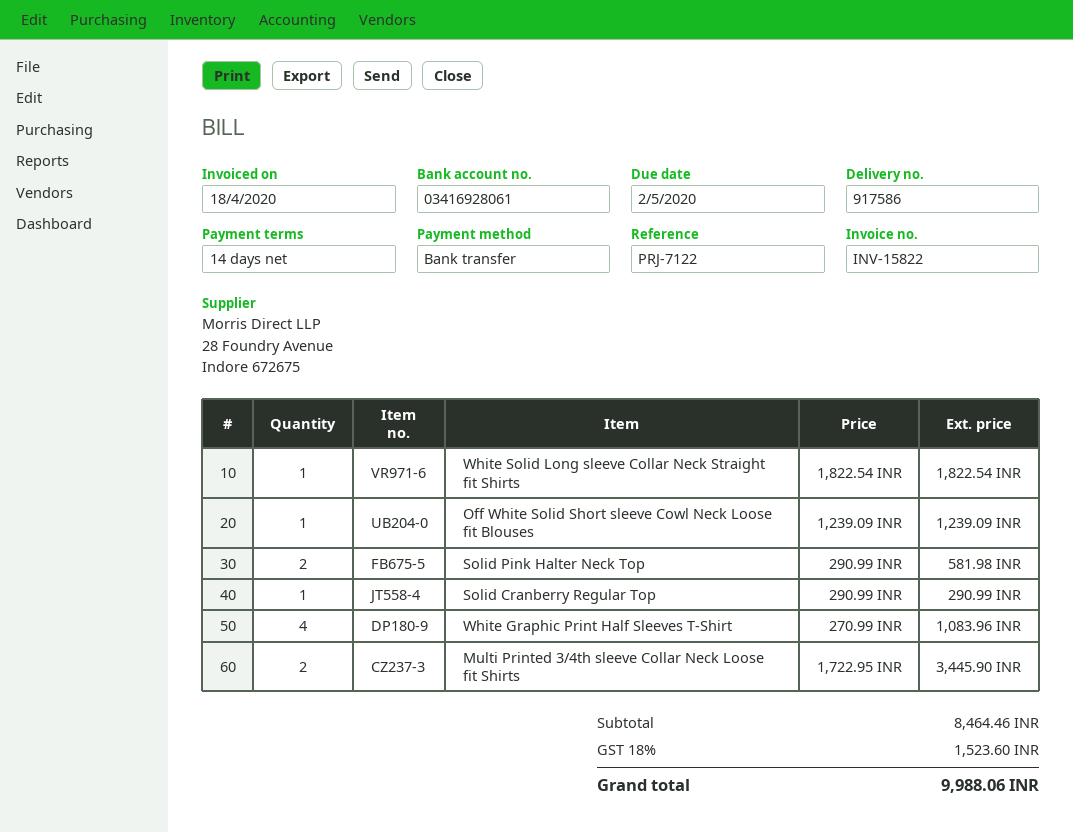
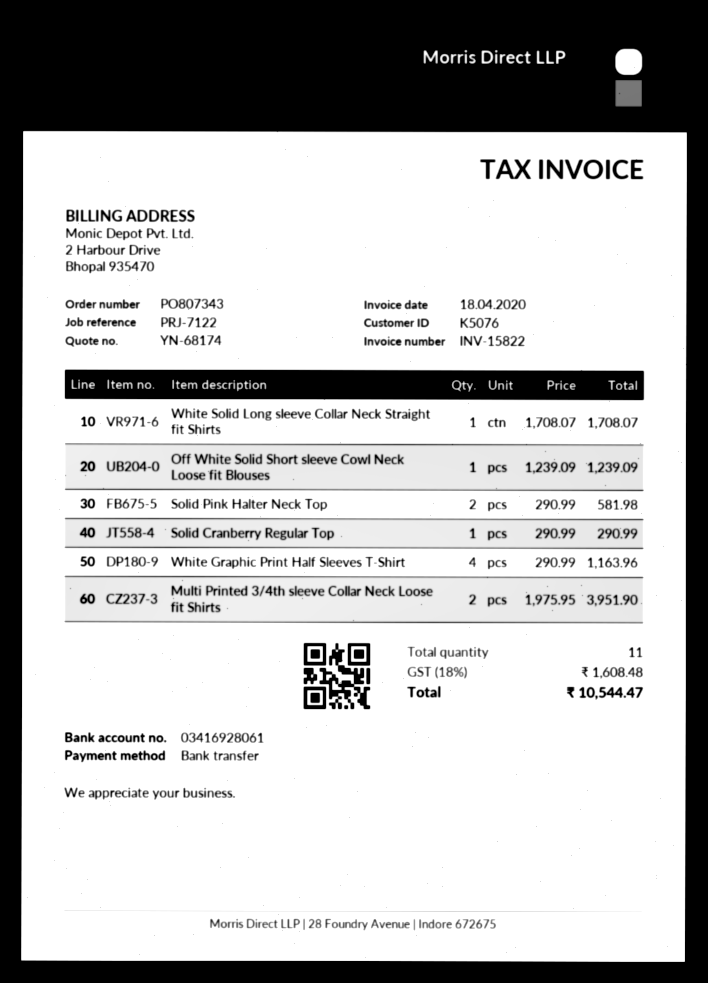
White Solid Long sleeve Collar Neck Straight fit Shirts: 1 x 1822.54 = 1822.54 -> 1 x 1708.07 = 1708.07
White Graphic Print Half Sleeves T-Shirt: 4 x 270.99 = 1083.96 -> 4 x 290.99 = 1163.96
Multi Printed 3/4th sleeve Collar Neck Loose fit Shirts: 2 x 1722.95 = 3445.90 -> 2 x 1975.95 = 3951.90
tax: 18% = 1523.60 -> 18% = 1608.48
total: 9988.06 -> 10544.47

